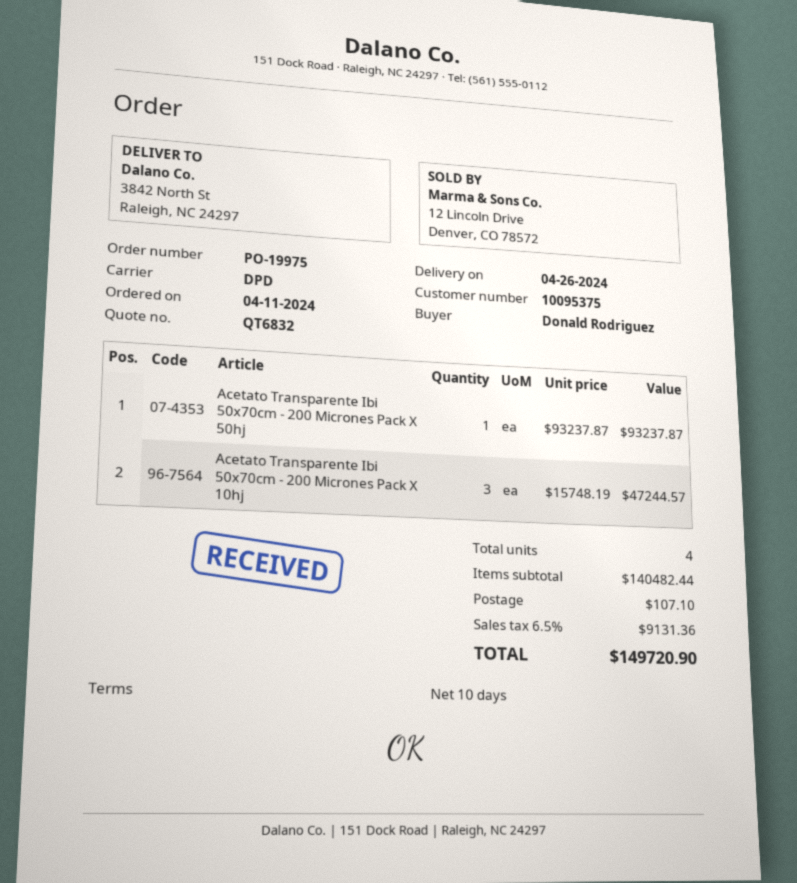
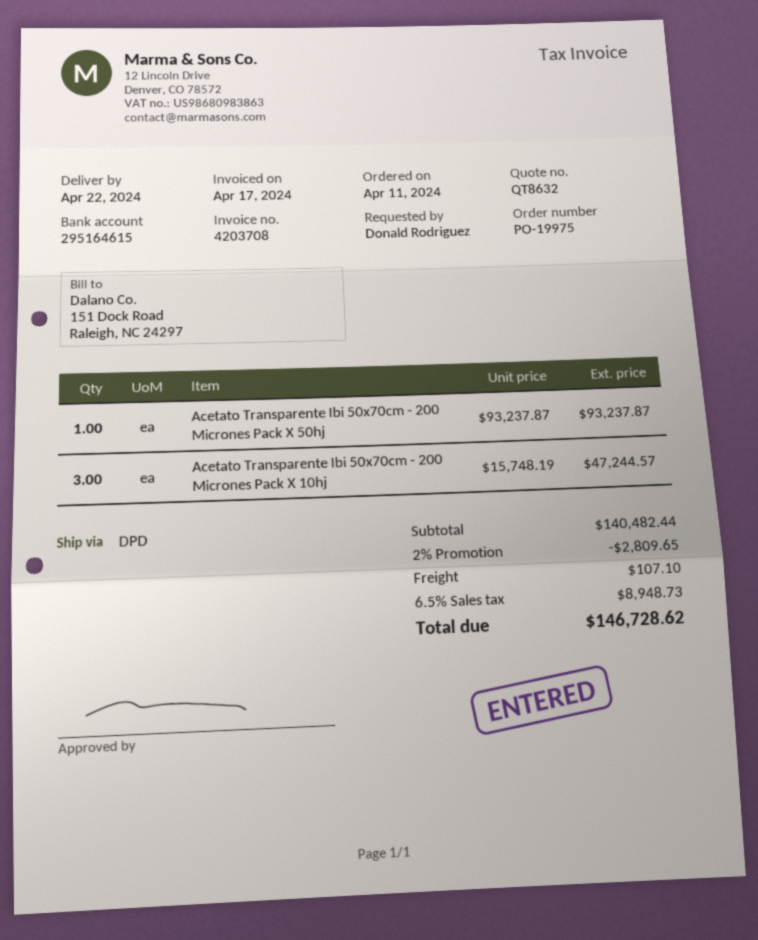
quote number: QT6832 -> QT8632
delivery date: 2024-04-26 -> 2024-04-22
discount: none -> 2% = 2809.65
tax: 6.5% = 9131.36 -> 6.5% = 8948.73
total: 149720.90 -> 146728.62

